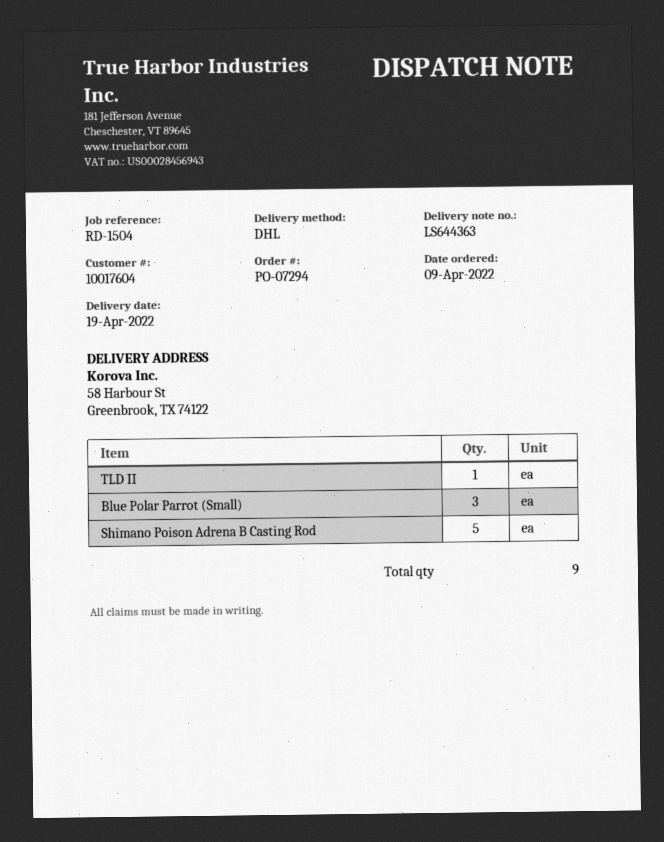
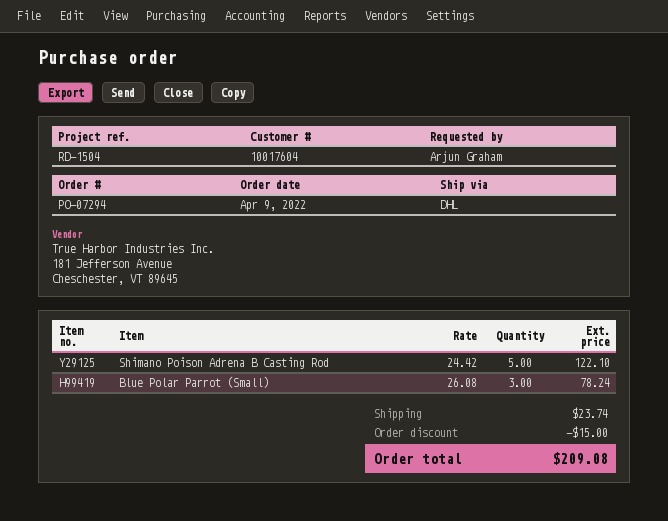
TLD II: 1 -> none

